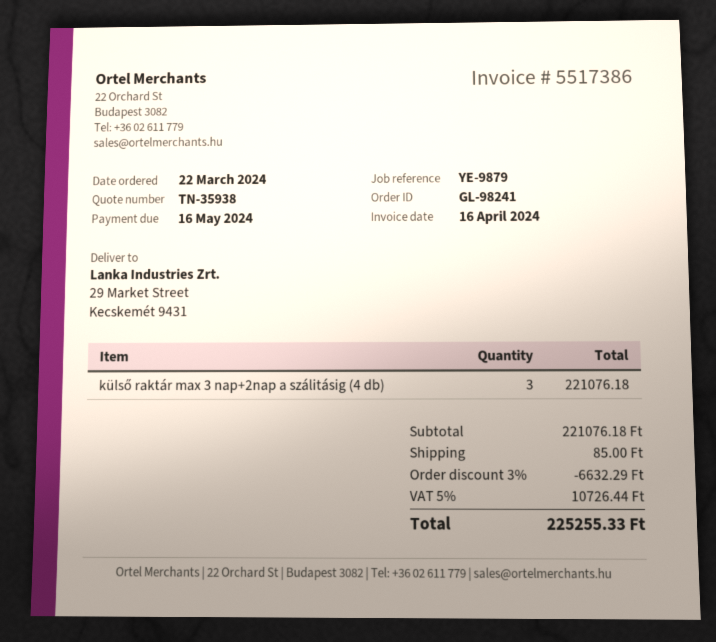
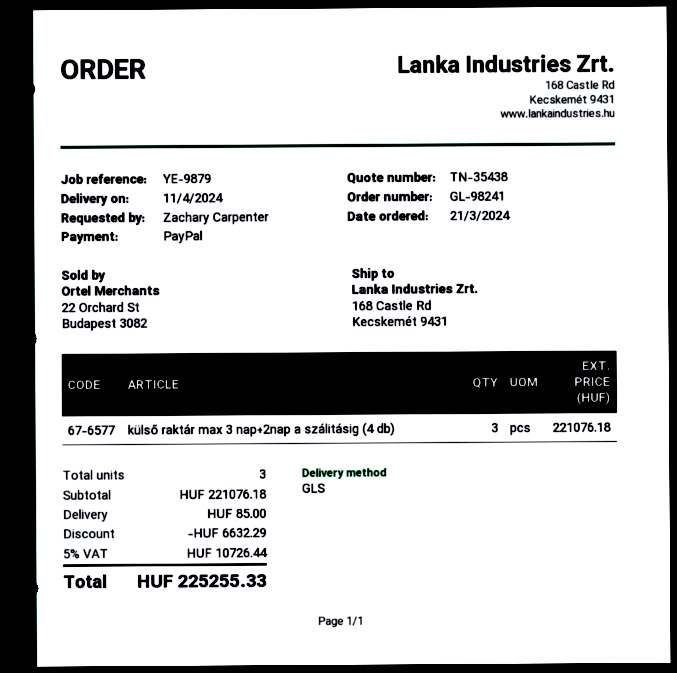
quote number: TN-35938 -> TN-35438
order date: 2024-03-22 -> 2024-03-21
ship to: 29 Market Street, Kecskemét 9431 -> 168 Castle Rd, Kecskemét 9431

